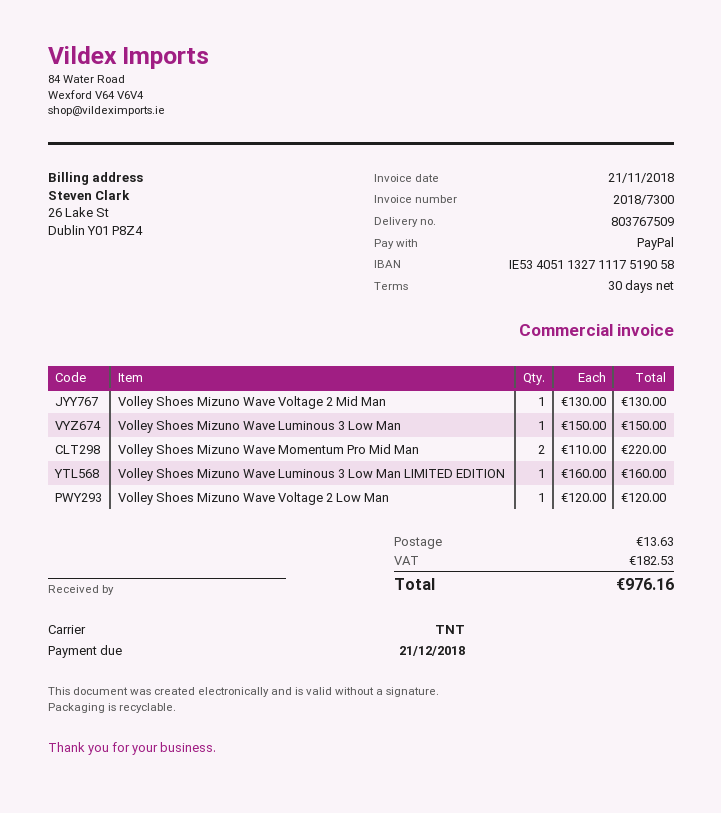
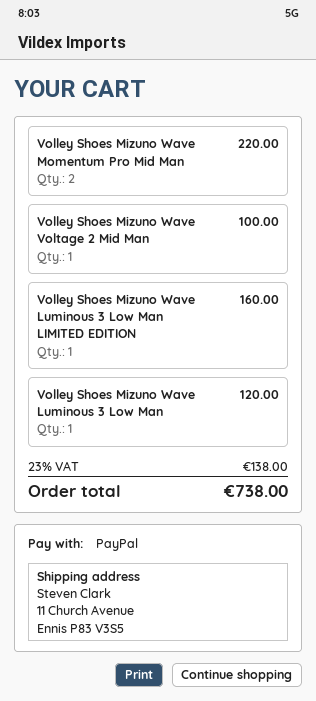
Volley Shoes Mizuno Wave Voltage 2 Mid Man: 1 for 130.00 -> 1 for 100.00
Volley Shoes Mizuno Wave Luminous 3 Low Man: 1 for 150.00 -> 1 for 120.00
Volley Shoes Mizuno Wave Voltage 2 Low Man: 1 for 120.00 -> none
shipping: 13.63 -> none
tax: 182.53 -> 138.00
total: 976.16 -> 738.00

